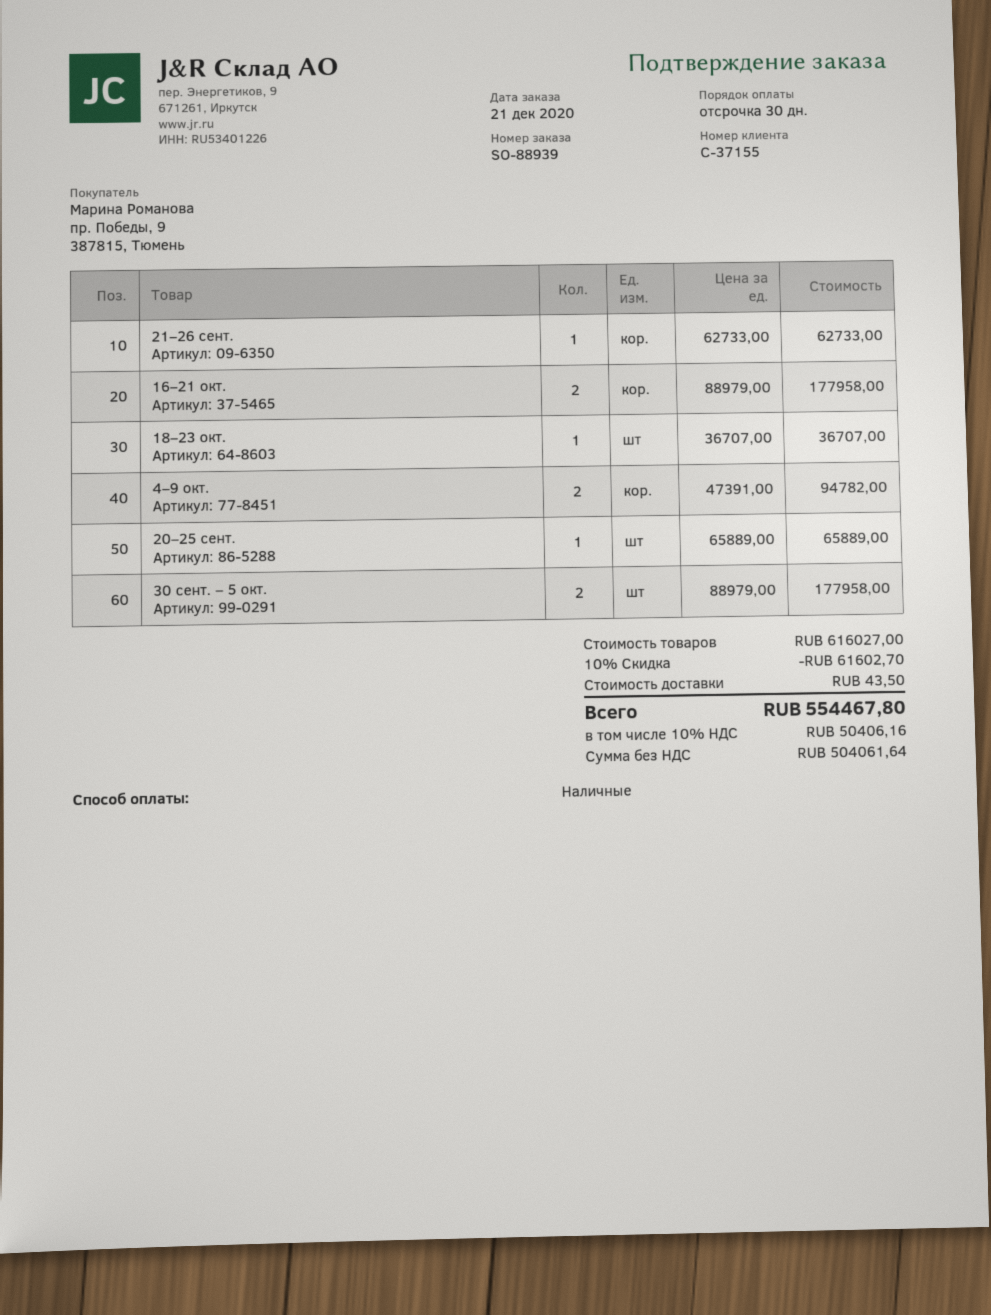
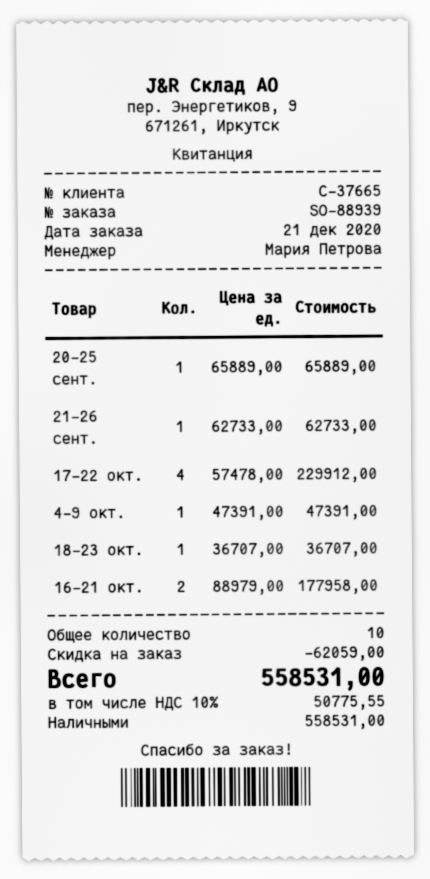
customer number: C-37155 -> C-37665
4–9 окт.: 2 x 47391.00 = 94782.00 -> 1 x 47391.00 = 47391.00
30 сент. – 5 окт.: 2 x 88979.00 = 177958.00 -> none
17–22 окт.: none -> 4 x 57478.00 = 229912.00
discount: 61602.70 -> 62059.00
shipping: 43.50 -> none
tax: 10% = 50406.16 -> 10% = 50775.55
total: 554467.80 -> 558531.00

